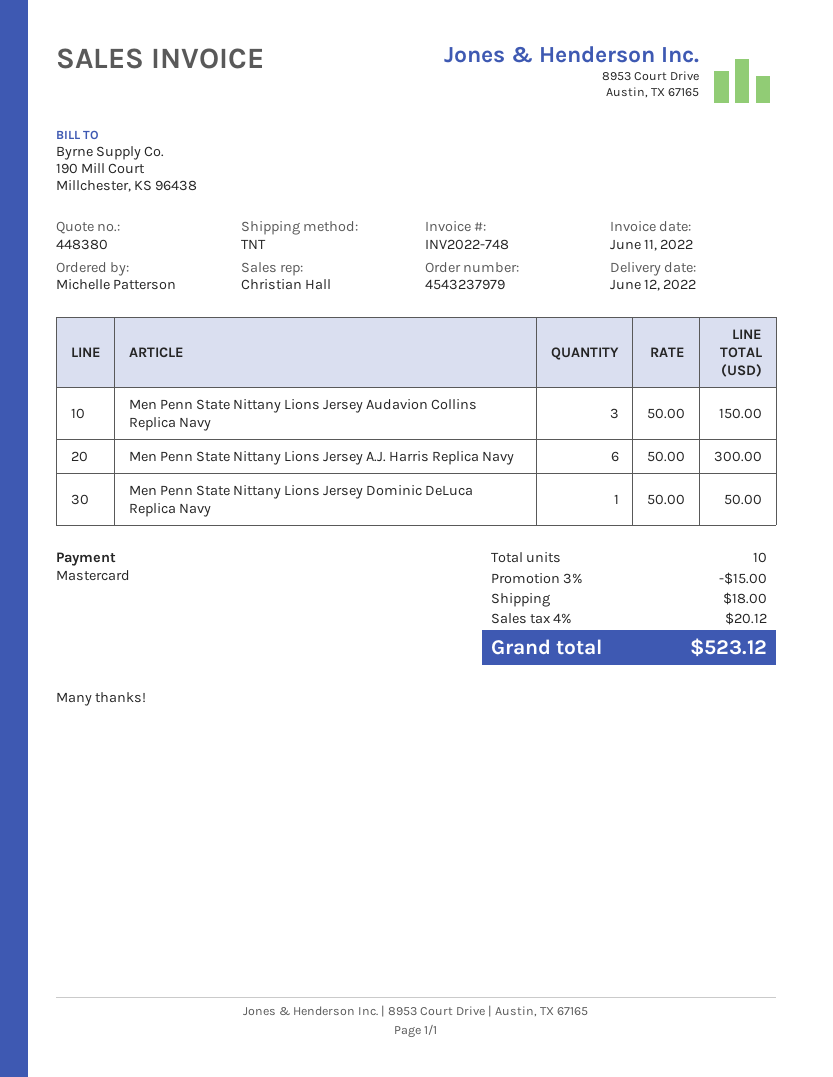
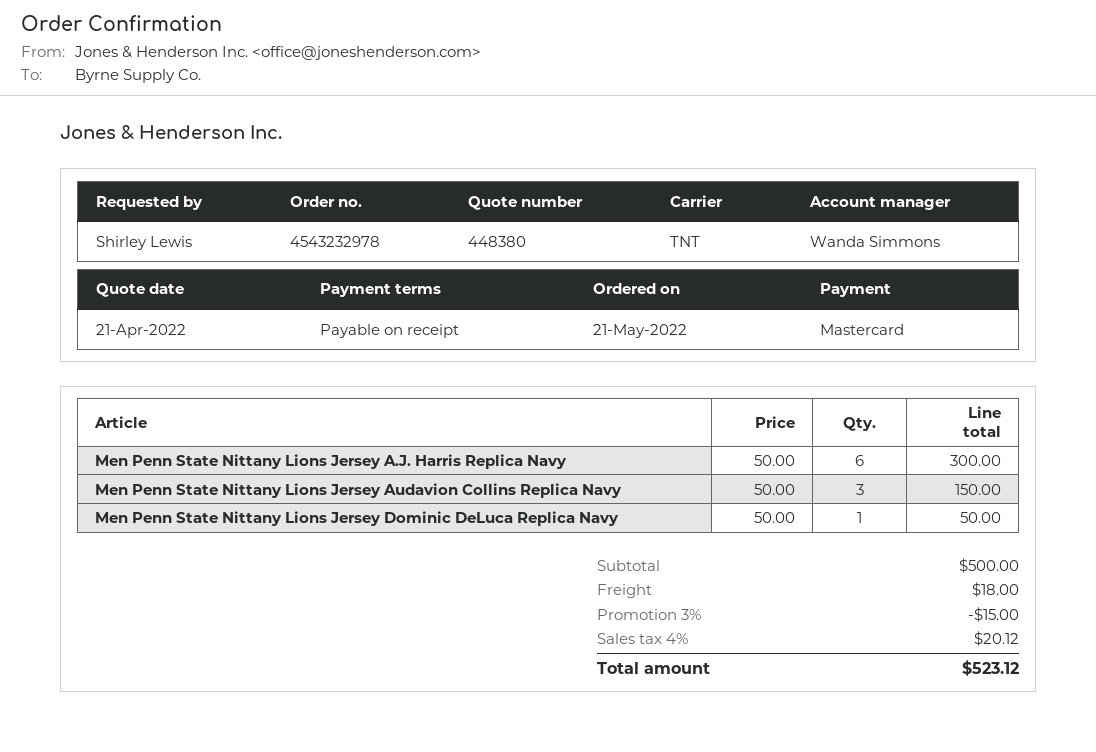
order number: 4543237979 -> 4543232978
ordered by: Michelle Patterson -> Shirley Lewis
sales rep: Christian Hall -> Wanda Simmons

